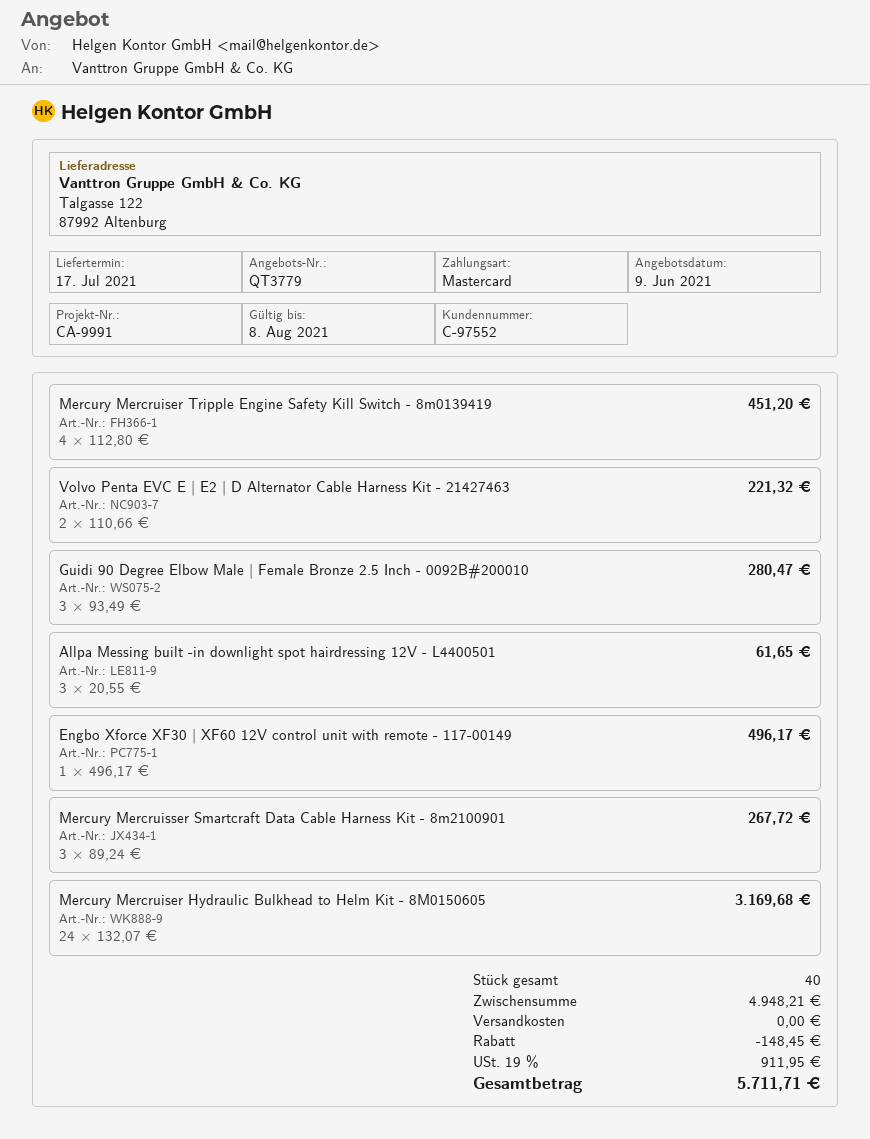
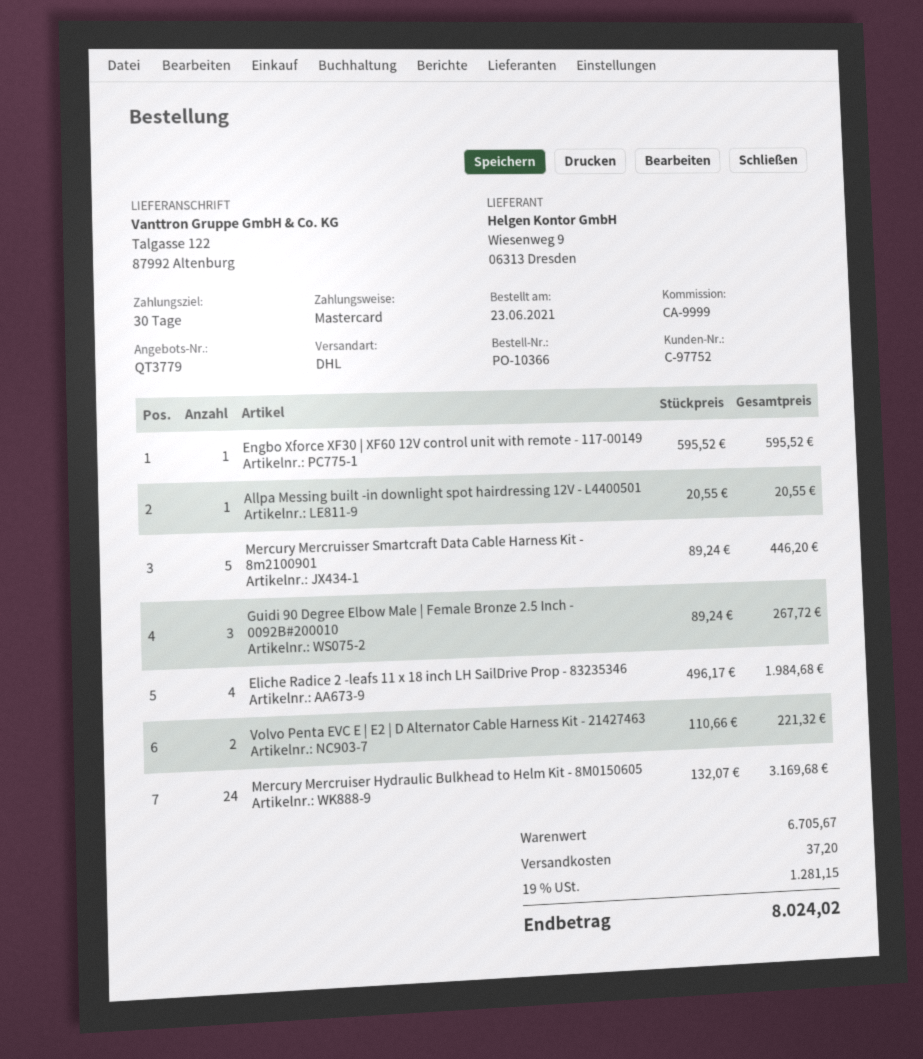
customer number: C-97552 -> C-97752
reference: CA-9991 -> CA-9999
Mercury Mercruiser Tripple Engine Safety Kill Switch - 8m0139419: 4 x 112.80 = 451.20 -> none
Guidi 90 Degree Elbow Male | Female Bronze 2.5 Inch - 0092B#200010: 3 x 93.49 = 280.47 -> 3 x 89.24 = 267.72
Allpa Messing built -in downlight spot hairdressing 12V - L4400501: 3 x 20.55 = 61.65 -> 1 x 20.55 = 20.55
Engbo Xforce XF30 | XF60 12V control unit with remote - 117-00149: 1 x 496.17 = 496.17 -> 1 x 595.52 = 595.52
Mercury Mercruisser Smartcraft Data Cable Harness Kit - 8m2100901: 3 x 89.24 = 267.72 -> 5 x 89.24 = 446.20
Eliche Radice 2 -leafs 11 x 18 inch LH SailDrive Prop - 83235346: none -> 4 x 496.17 = 1984.68
subtotal: 4948.21 -> 6705.67
discount: 148.45 -> none
shipping: 0.00 -> 37.20
tax: 19% = 911.95 -> 19% = 1281.15
total: 5711.71 -> 8024.02

